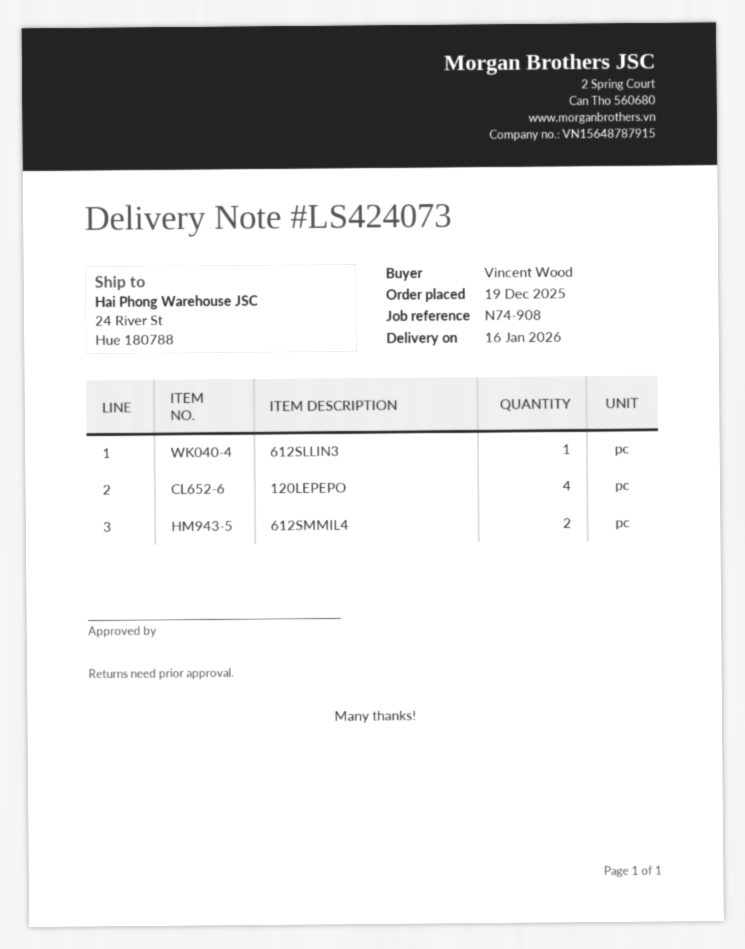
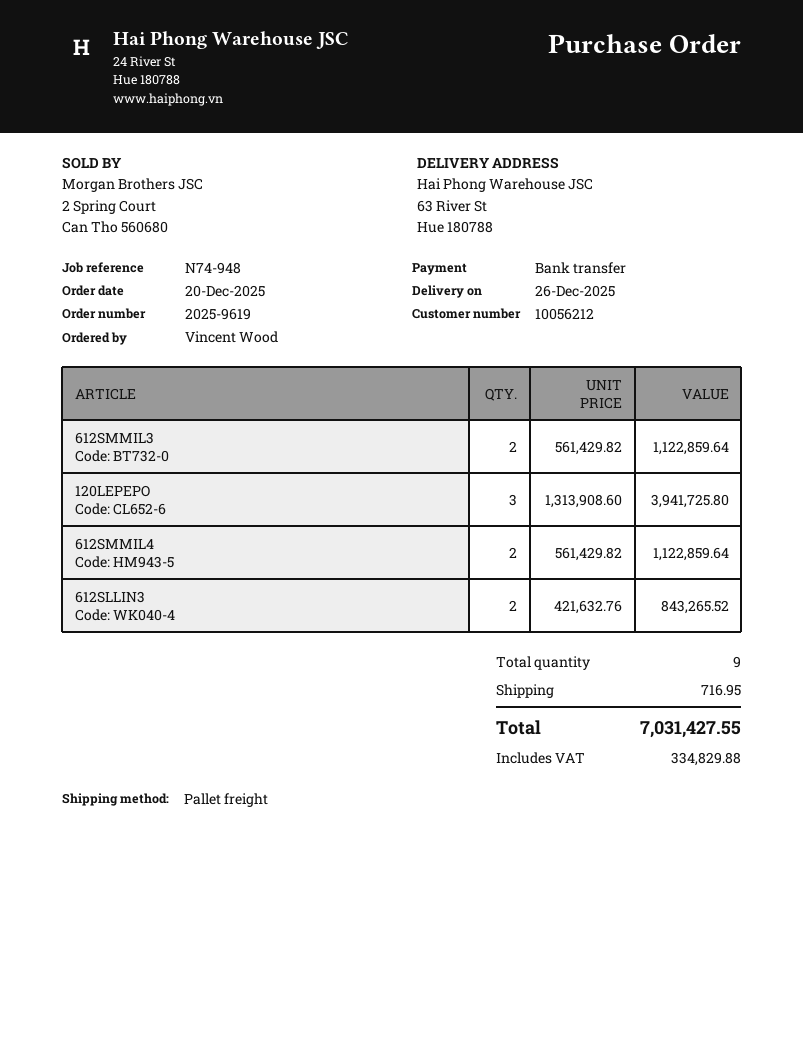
order date: 2025-12-19 -> 2025-12-20
delivery date: 2026-01-16 -> 2025-12-26
reference: N74-908 -> N74-948
ship to: 24 River St, Hue 180788 -> 63 River St, Hue 180788
612SLLIN3: 1 -> 2
120LEPEPO: 4 -> 3
612SMMIL3: none -> 2

